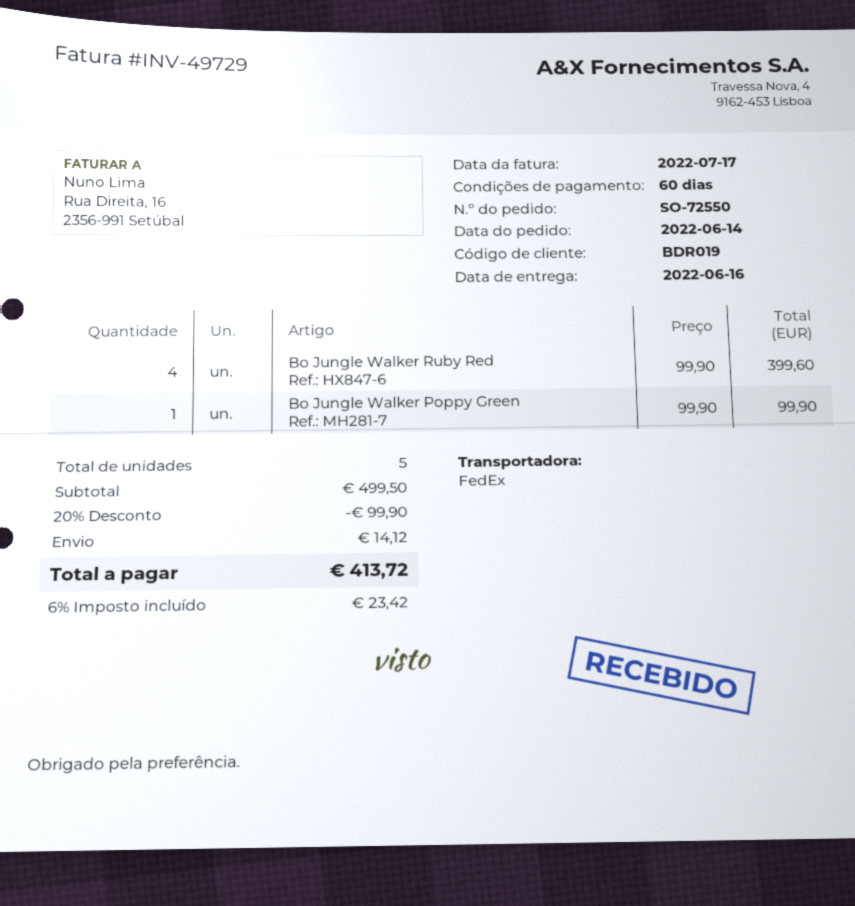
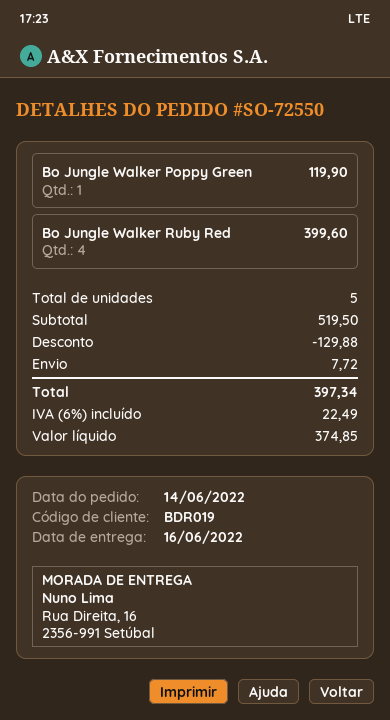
Bo Jungle Walker Poppy Green: 1 for 99.90 -> 1 for 119.90
subtotal: 499.50 -> 519.50
discount: 99.90 -> 129.88
shipping: 14.12 -> 7.72
tax: 6% = 23.42 -> 6% = 22.49
total: 413.72 -> 397.34

